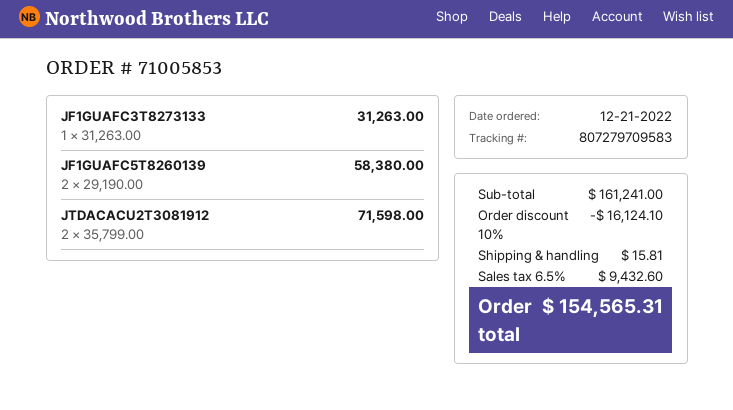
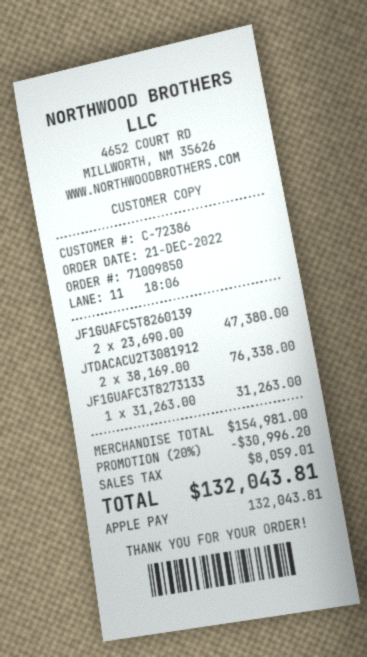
order number: 71005853 -> 71009850
JF1GUAFC5T8260139: 2 x 29190.00 = 58380.00 -> 2 x 23690.00 = 47380.00
JTDACACU2T3081912: 2 x 35799.00 = 71598.00 -> 2 x 38169.00 = 76338.00
subtotal: 161241.00 -> 154981.00
discount: 10% = 16124.10 -> 20% = 30996.20
shipping: 15.81 -> none
tax: 9432.60 -> 8059.01
total: 154565.31 -> 132043.81

